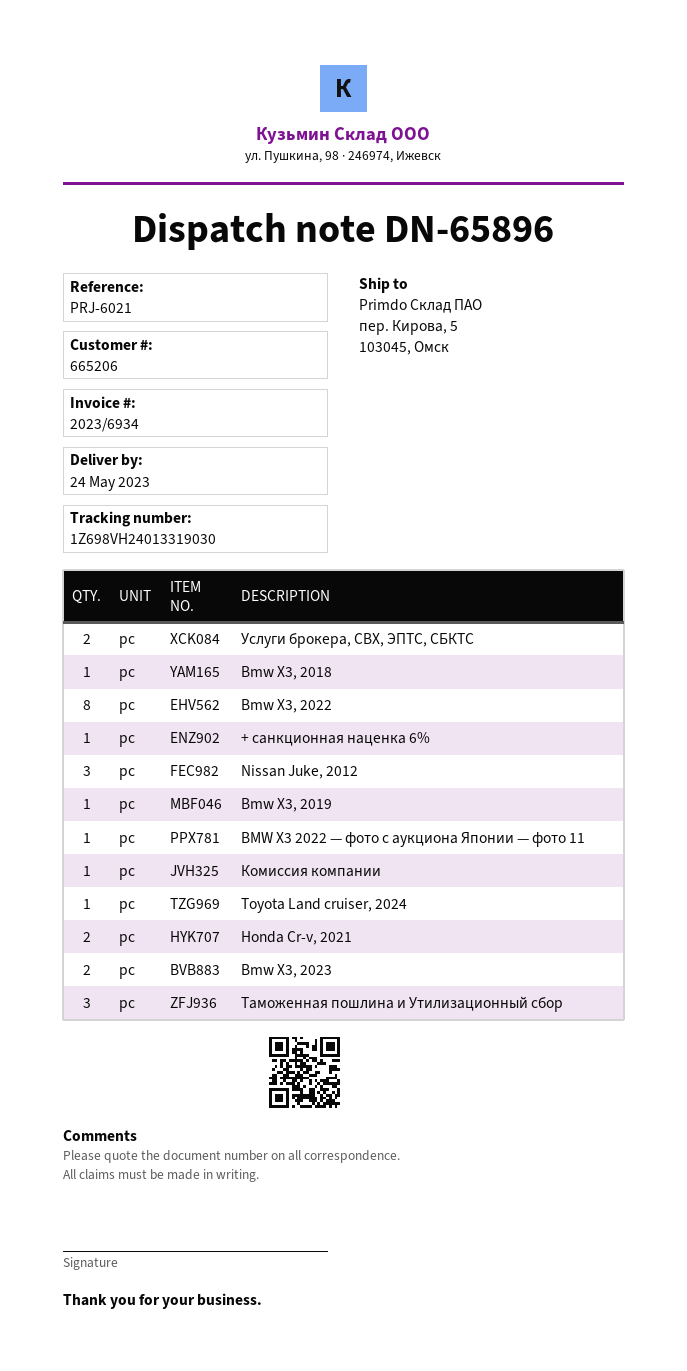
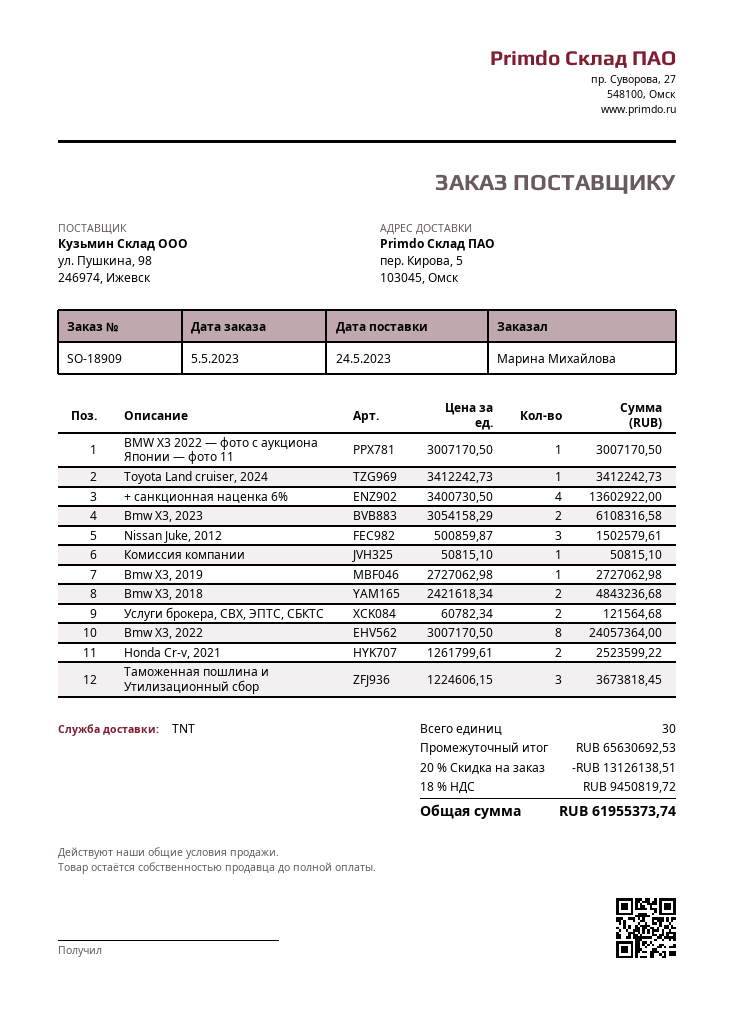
Bmw X3, 2018: 1 -> 2
+ санкционная наценка 6%: 1 -> 4

